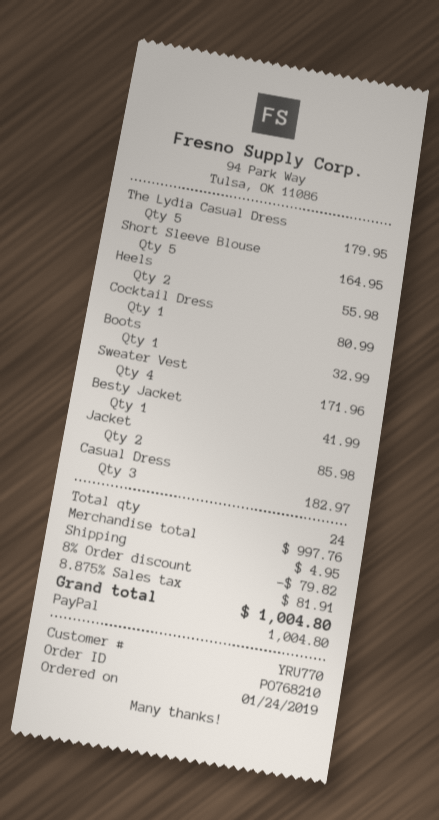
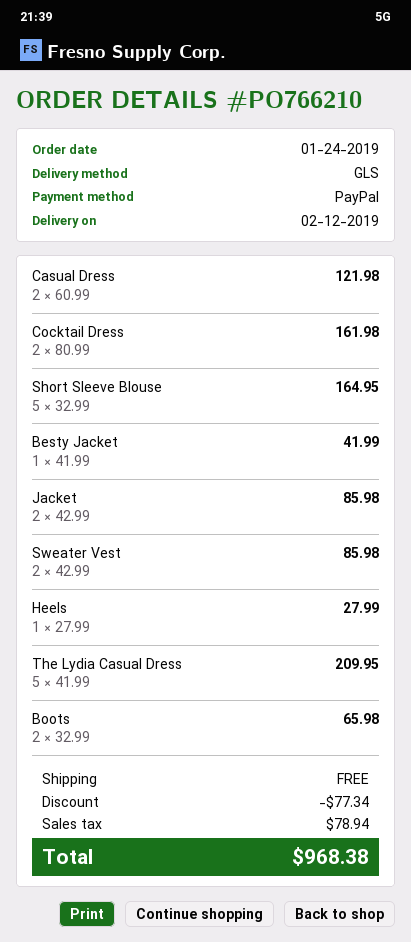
order number: PO768210 -> PO766210
The Lydia Casual Dress: 5 for 179.95 -> 5 for 209.95
Heels: 2 for 55.98 -> 1 for 27.99
Cocktail Dress: 1 for 80.99 -> 2 for 161.98
Boots: 1 for 32.99 -> 2 for 65.98
Sweater Vest: 4 for 171.96 -> 2 for 85.98
Casual Dress: 3 for 182.97 -> 2 for 121.98
discount: 79.82 -> 77.34
shipping: 4.95 -> 0.00
tax: 81.91 -> 78.94
total: 1004.80 -> 968.38

